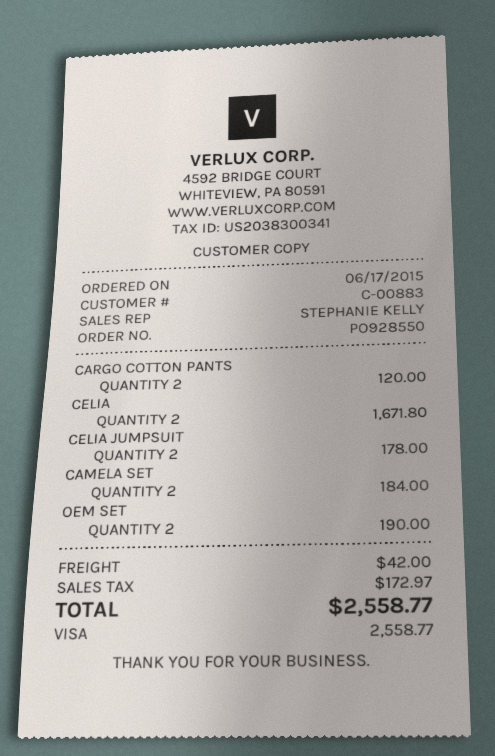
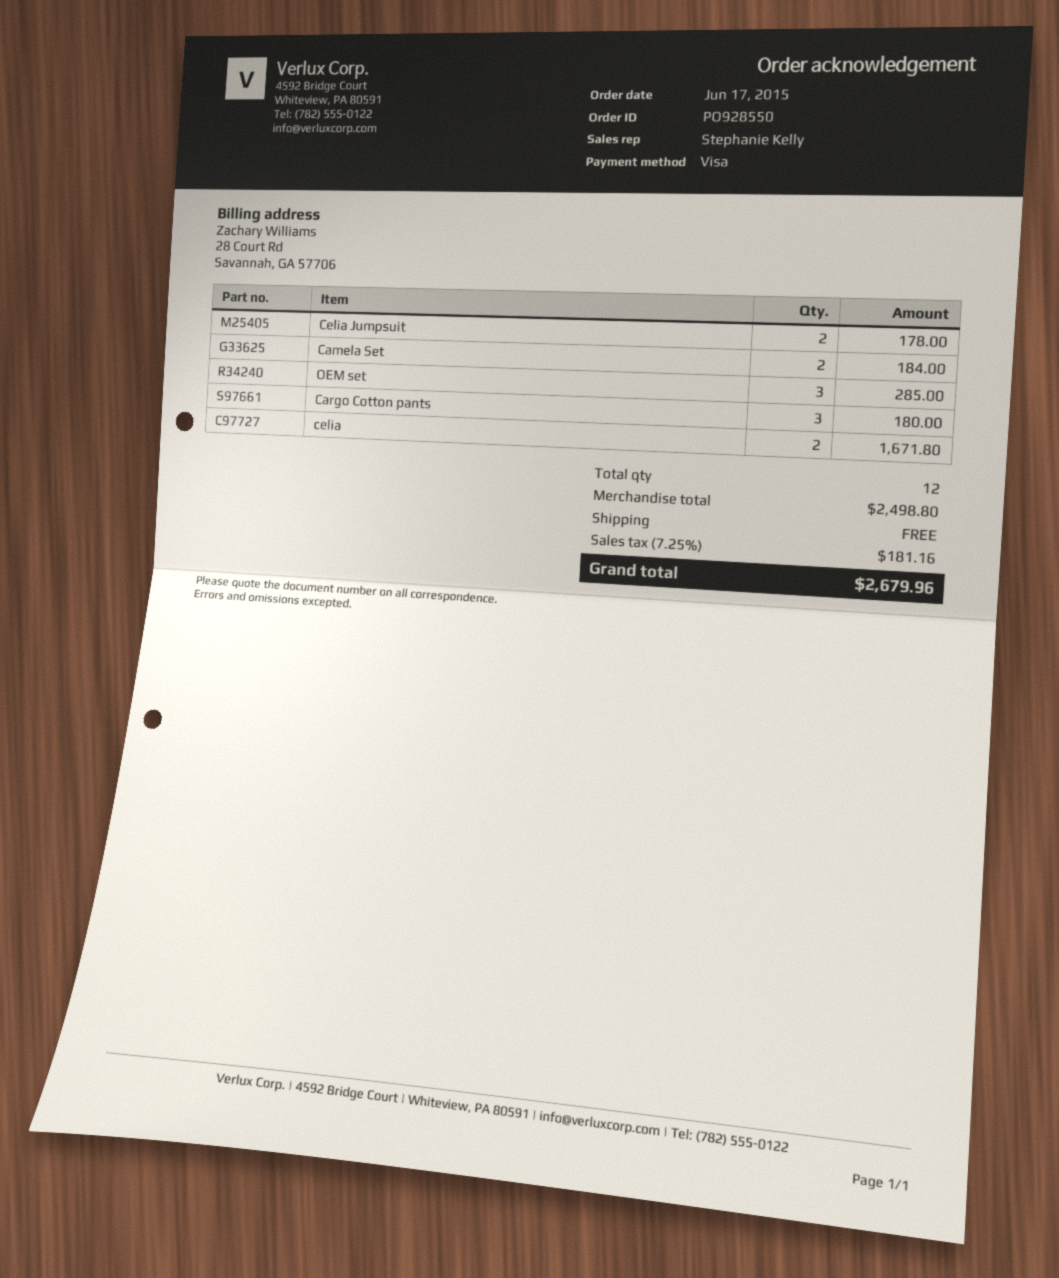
CARGO COTTON PANTS: 2 for 120.00 -> 3 for 180.00
OEM SET: 2 for 190.00 -> 3 for 285.00
shipping: 42.00 -> 0.00
tax: 172.97 -> 181.16
total: 2558.77 -> 2679.96

